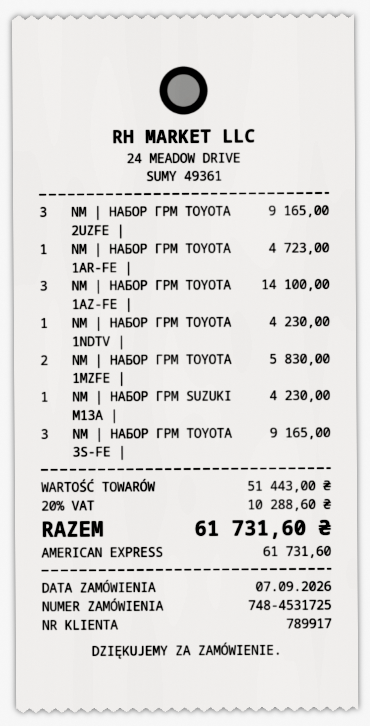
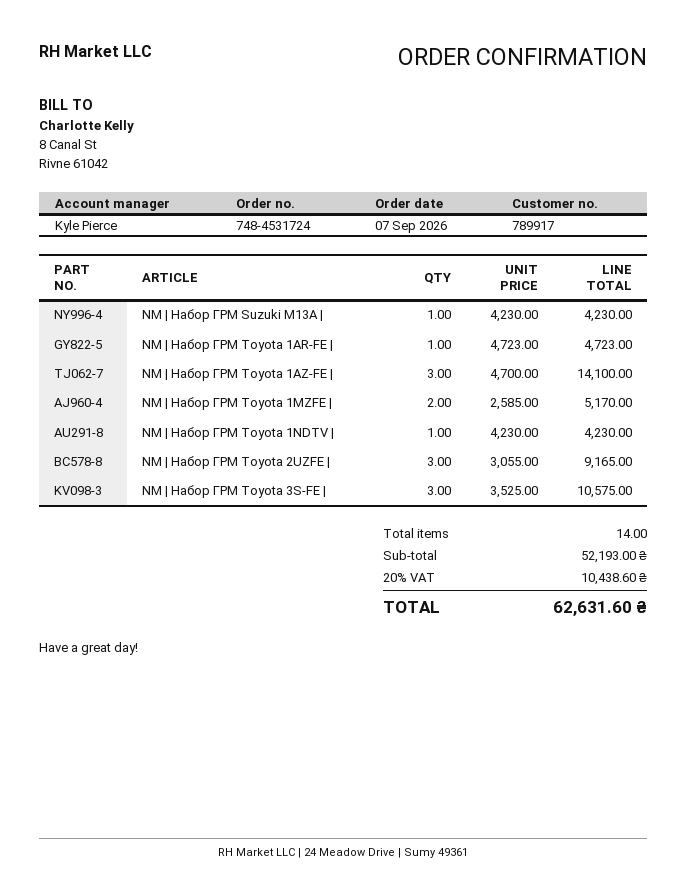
order number: 748-4531725 -> 748-4531724
NM | НАБОР ГРМ TOYOTA 1MZFE |: 2 for 5830.00 -> 2 for 5170.00
NM | НАБОР ГРМ TOYOTA 3S-FE |: 3 for 9165.00 -> 3 for 10575.00
subtotal: 51443.00 -> 52193.00
tax: 20% = 10288.60 -> 20% = 10438.60
total: 61731.60 -> 62631.60

